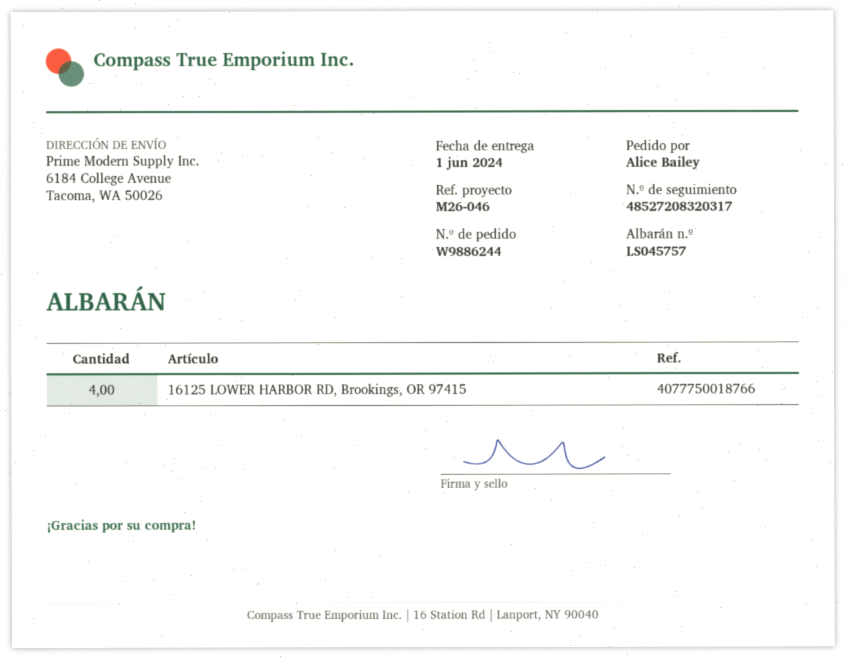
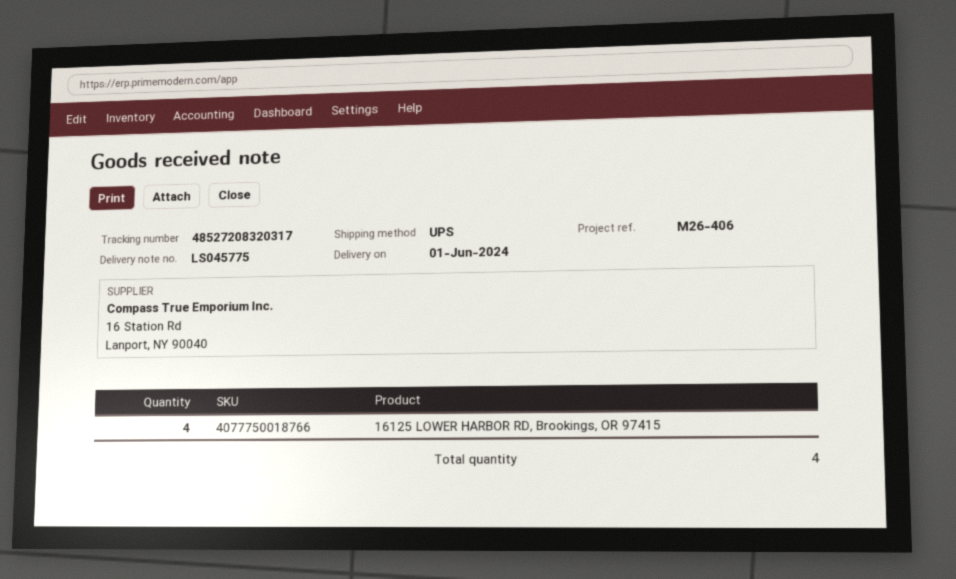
delivery note number: LS045757 -> LS045775
reference: M26-046 -> M26-406

